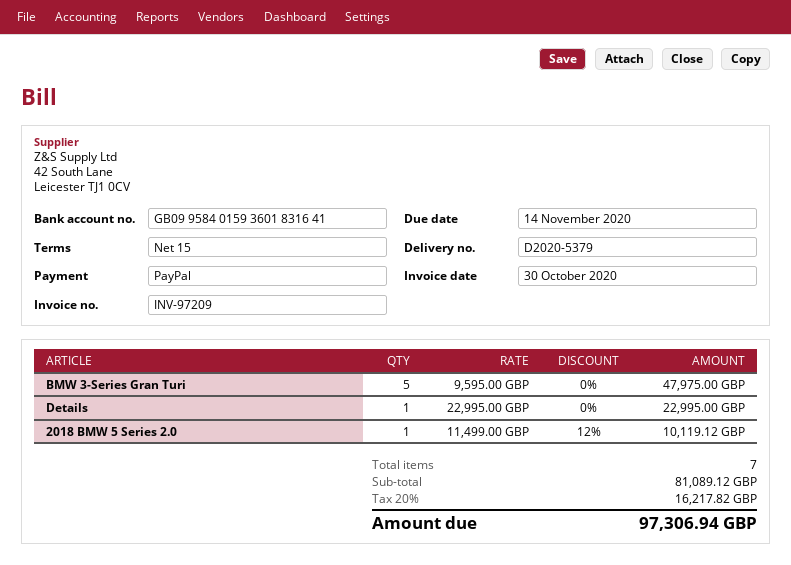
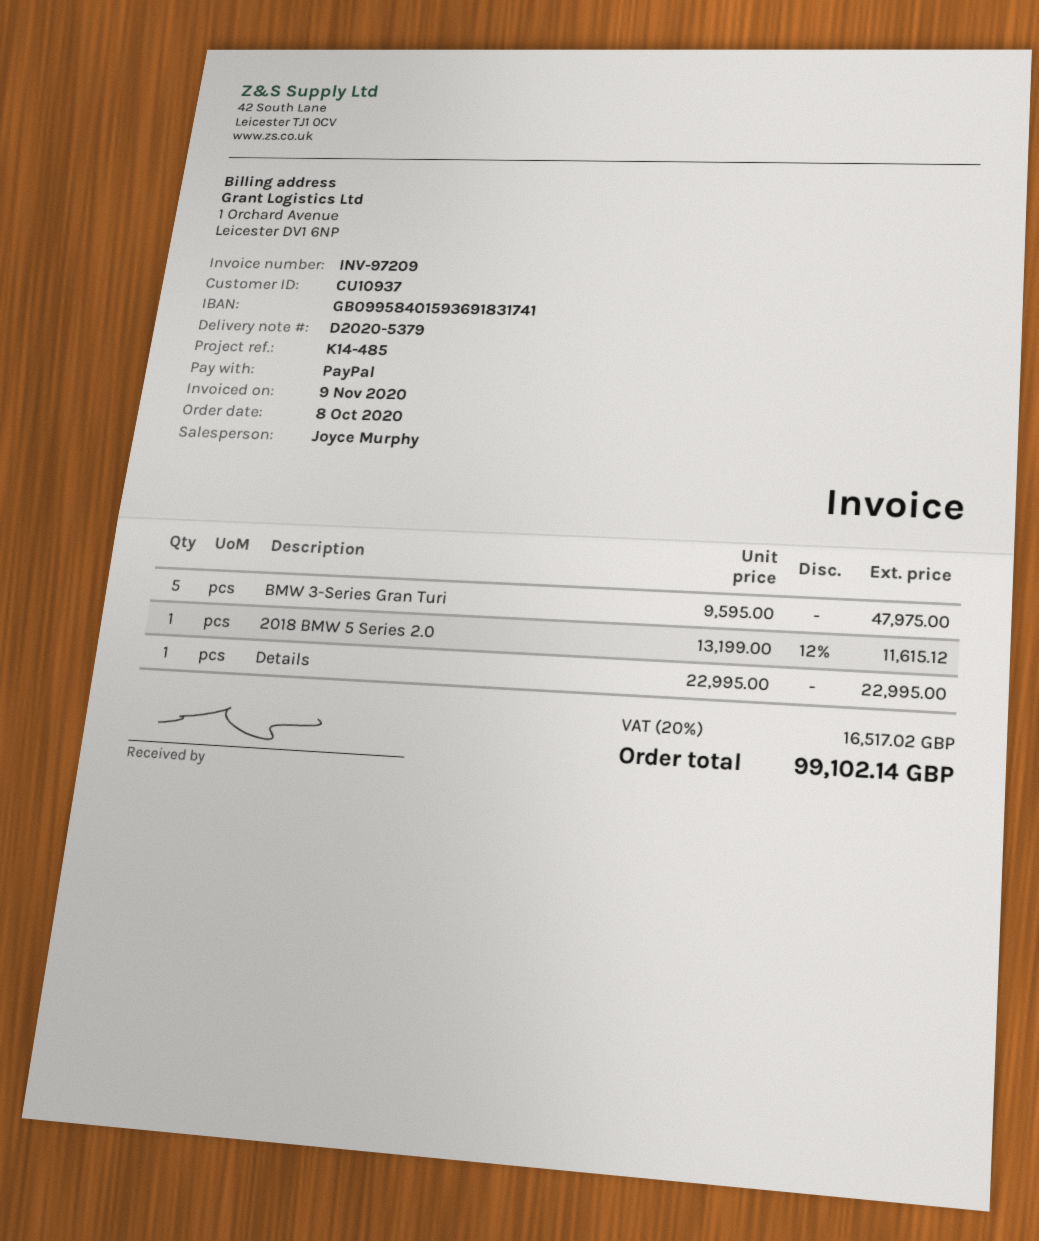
invoice date: 2020-10-30 -> 2020-11-09
bank account: GB09958401593601831641 -> GB09958401593691831741
2018 BMW 5 Series 2.0: 1 x 11499.00 - 12% = 10119.12 -> 1 x 13199.00 - 12% = 11615.12
tax: 20% = 16217.82 -> 20% = 16517.02
total: 97306.94 -> 99102.14

